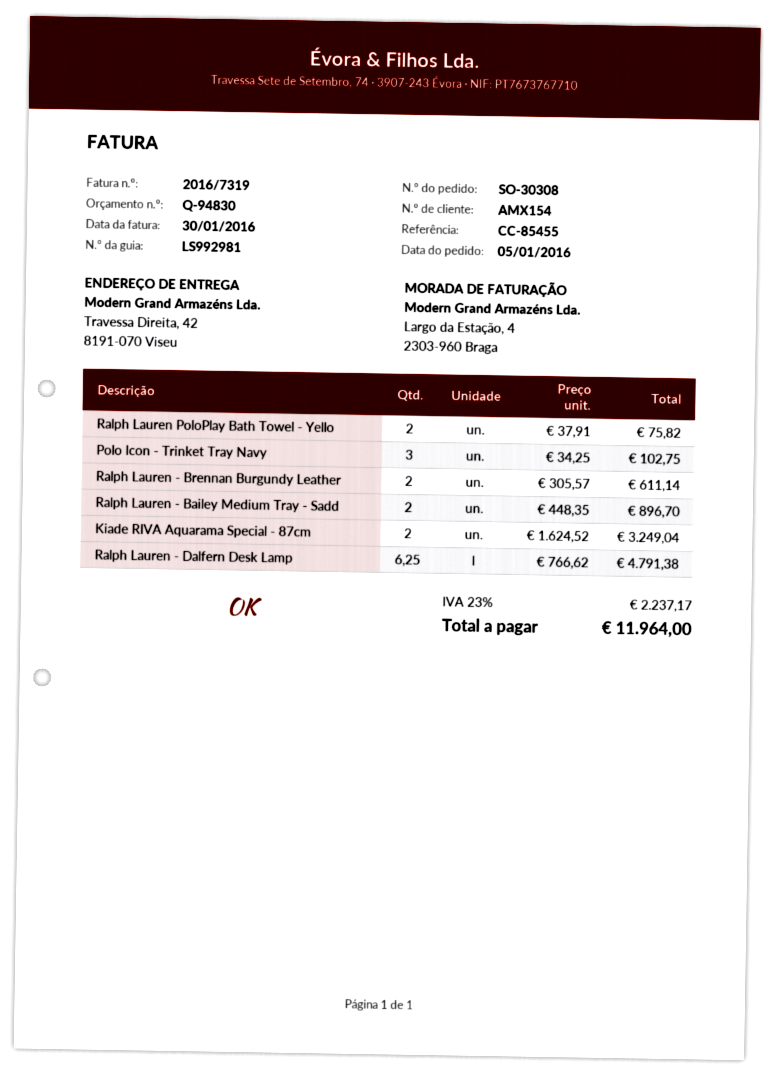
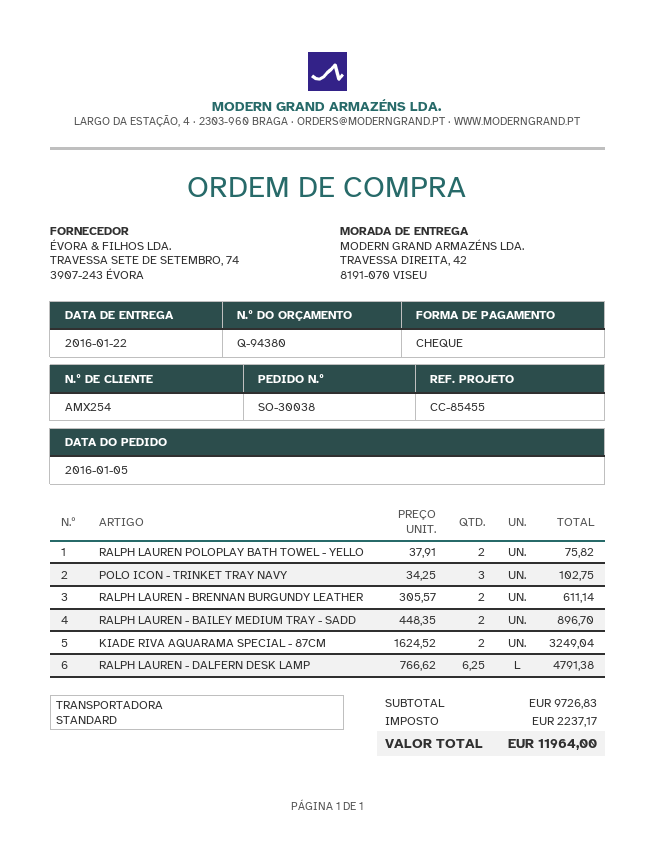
quote number: Q-94830 -> Q-94380
order number: SO-30308 -> SO-30038
customer number: AMX154 -> AMX254

